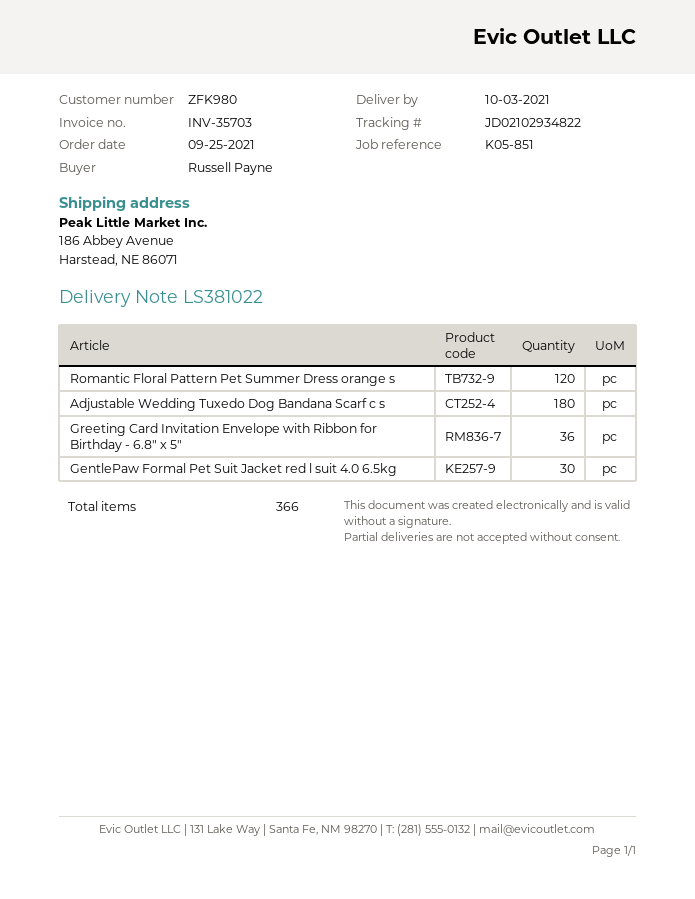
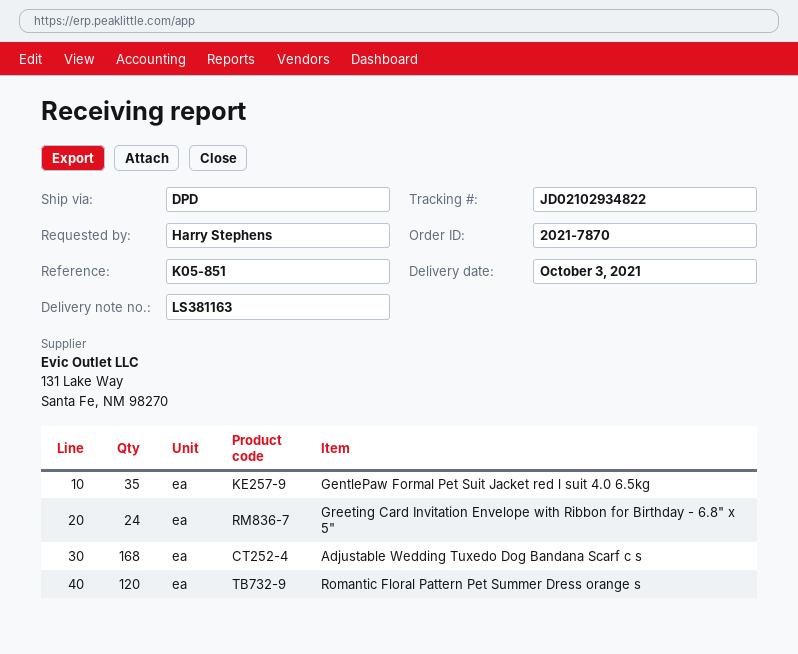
delivery note number: LS381022 -> LS381163
ordered by: Russell Payne -> Harry Stephens
Adjustable Wedding Tuxedo Dog Bandana Scarf c s: 180 -> 168
Greeting Card Invitation Envelope with Ribbon for Birthday - 6.8" x 5": 36 -> 24
GentlePaw Formal Pet Suit Jacket red l suit 4.0 6.5kg: 30 -> 35

